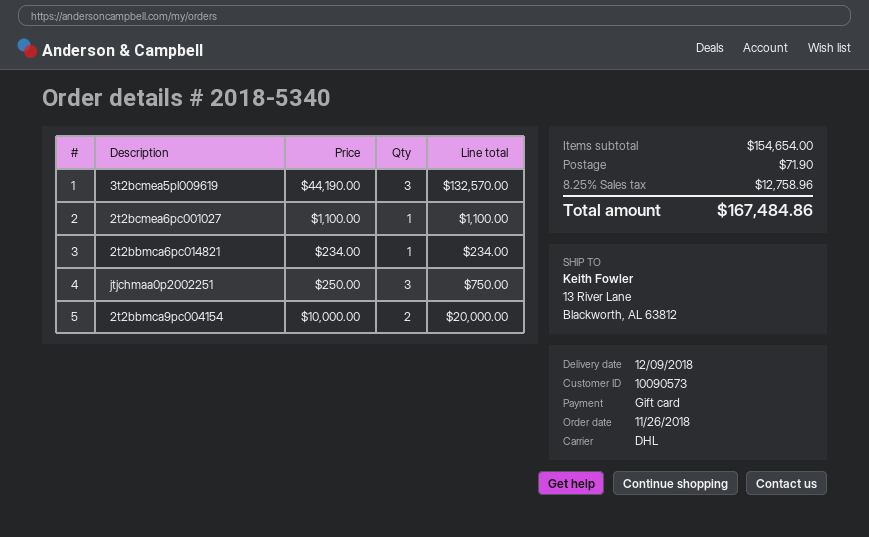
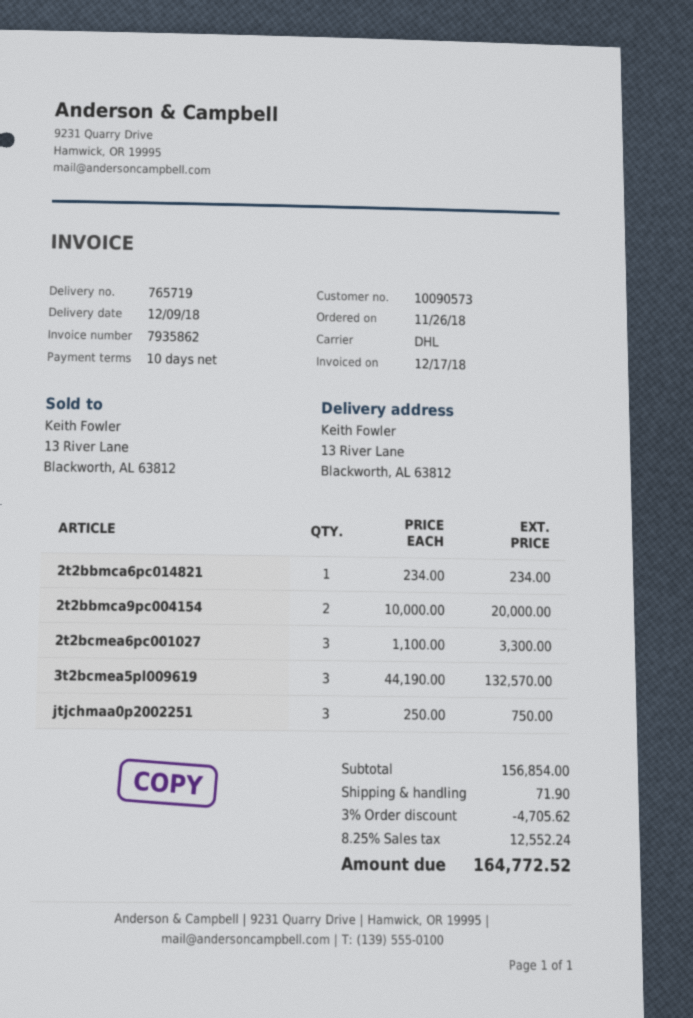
2t2bcmea6pc001027: 1 x 1100.00 = 1100.00 -> 3 x 1100.00 = 3300.00
subtotal: 154654.00 -> 156854.00
discount: none -> 3% = 4705.62
tax: 8.25% = 12758.96 -> 8.25% = 12552.24
total: 167484.86 -> 164772.52

